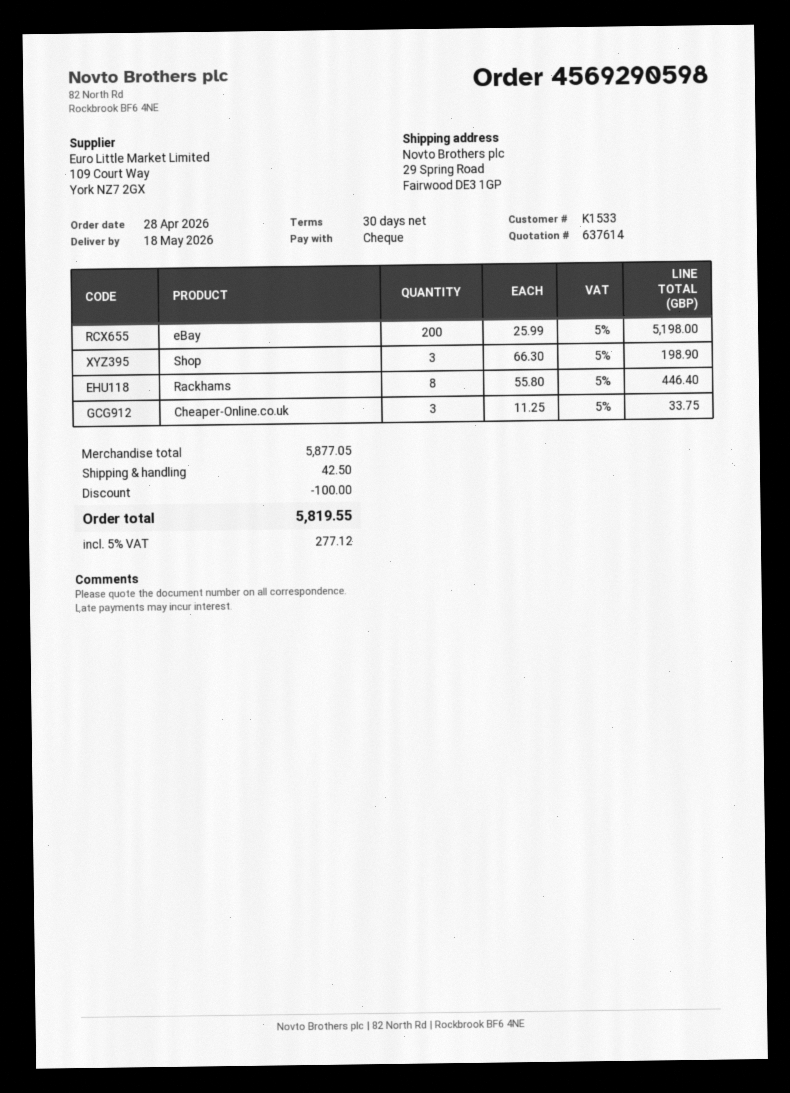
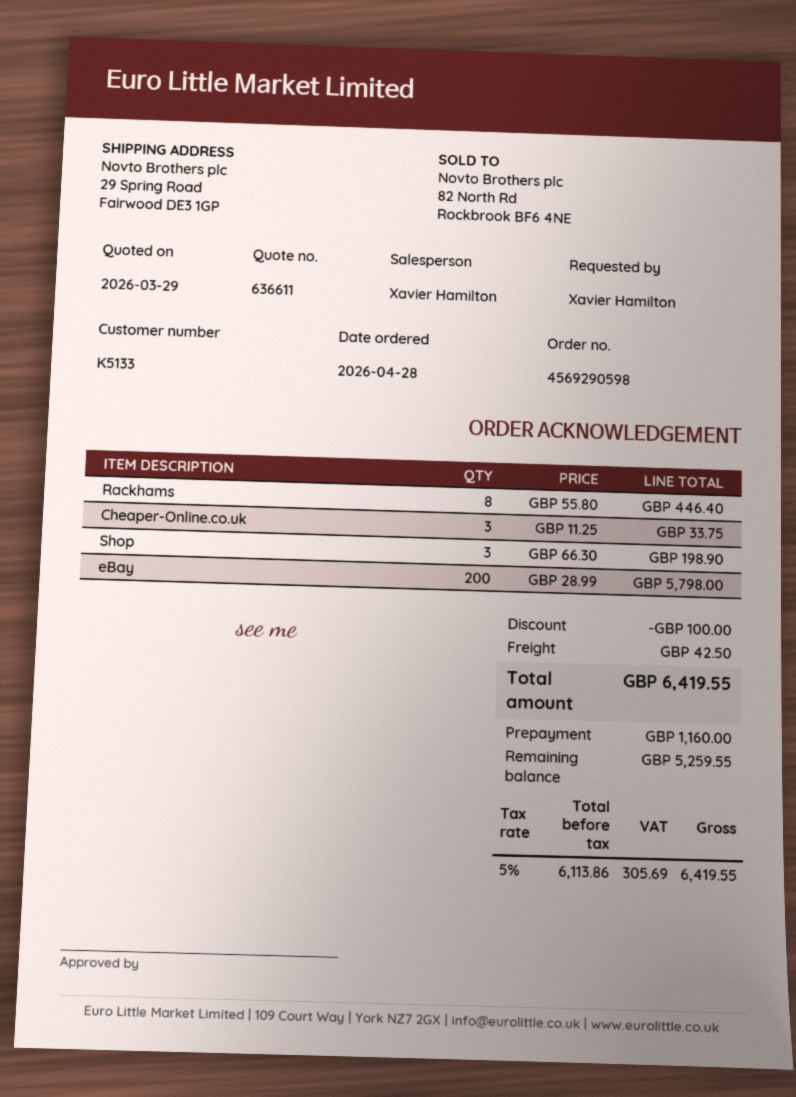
quote number: 637614 -> 636611
customer number: K1533 -> K5133
eBay: 200 x 25.99 = 5198.00 -> 200 x 28.99 = 5798.00
tax: 5% = 277.12 -> 5% = 305.69
total: 5819.55 -> 6419.55

